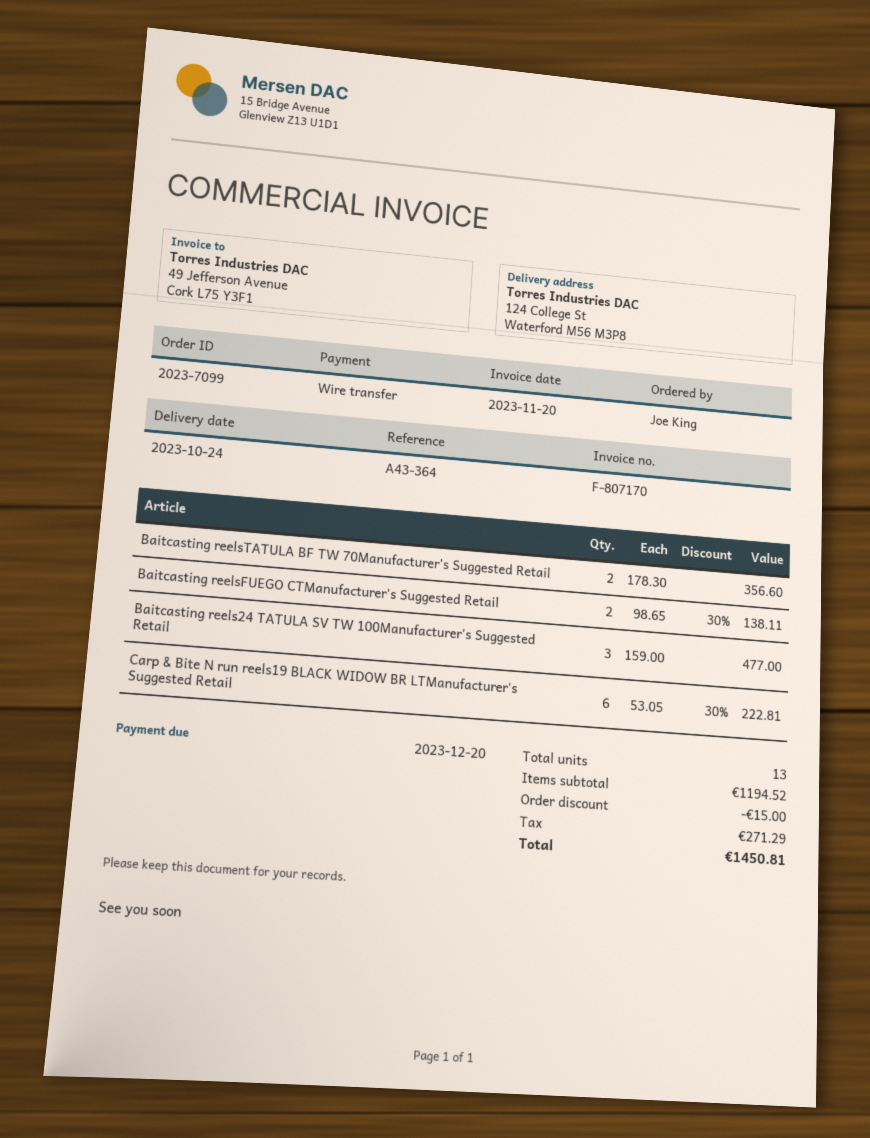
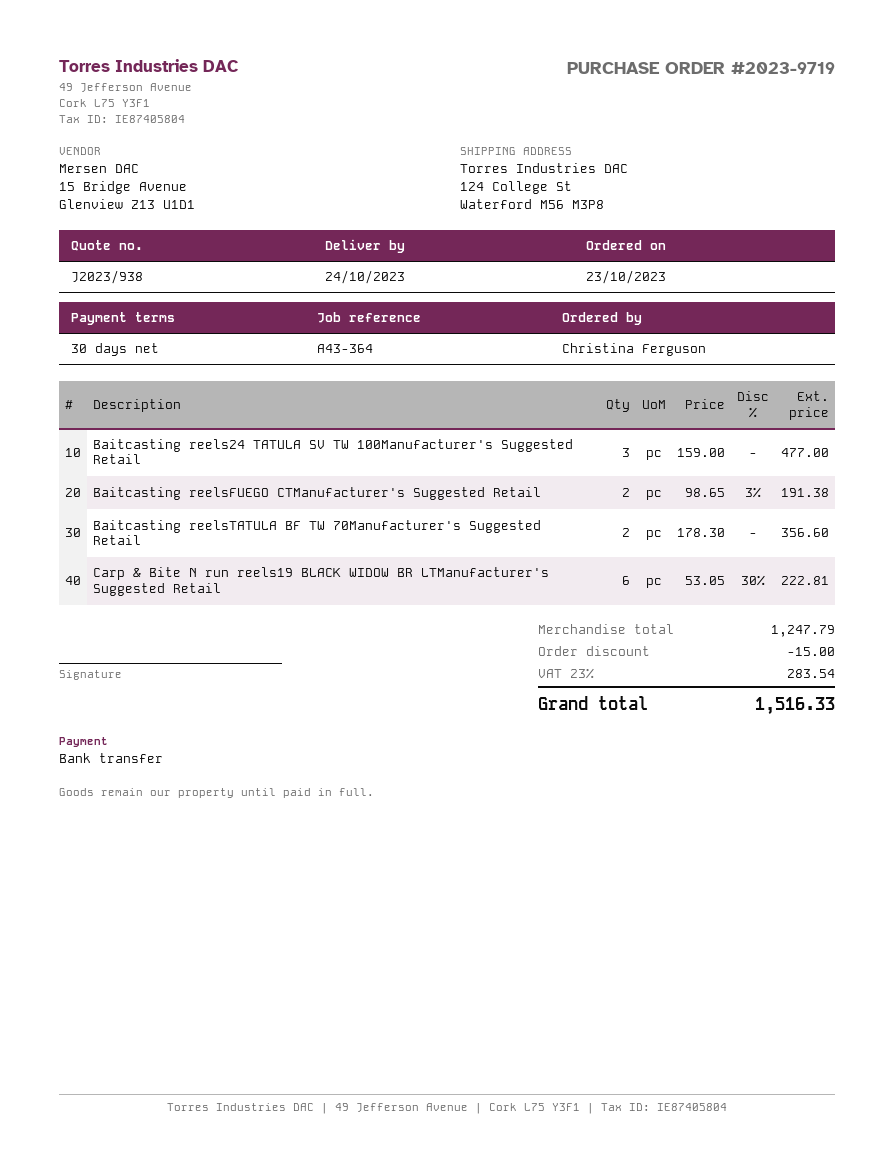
order number: 2023-7099 -> 2023-9719
ordered by: Joe King -> Christina Ferguson
Baitcasting reelsFUEGO CTManufacturer's Suggested Retail: 2 x 98.65 - 30% = 138.11 -> 2 x 98.65 - 3% = 191.38
subtotal: 1194.52 -> 1247.79
tax: 271.29 -> 283.54
total: 1450.81 -> 1516.33

